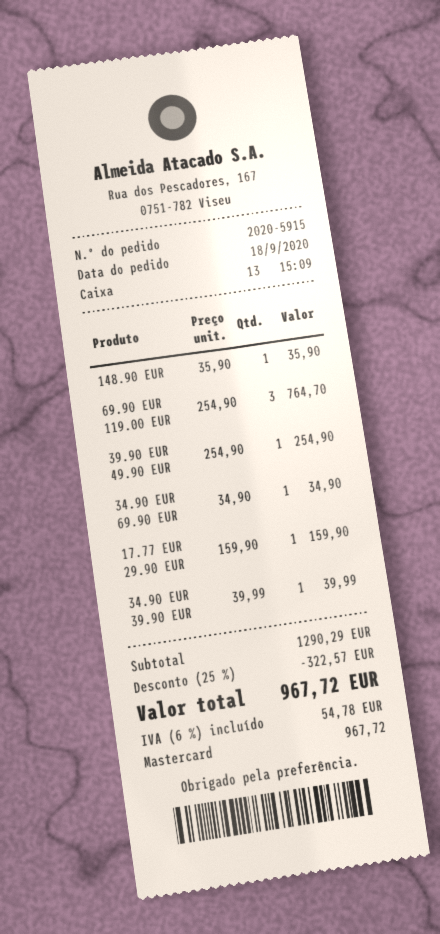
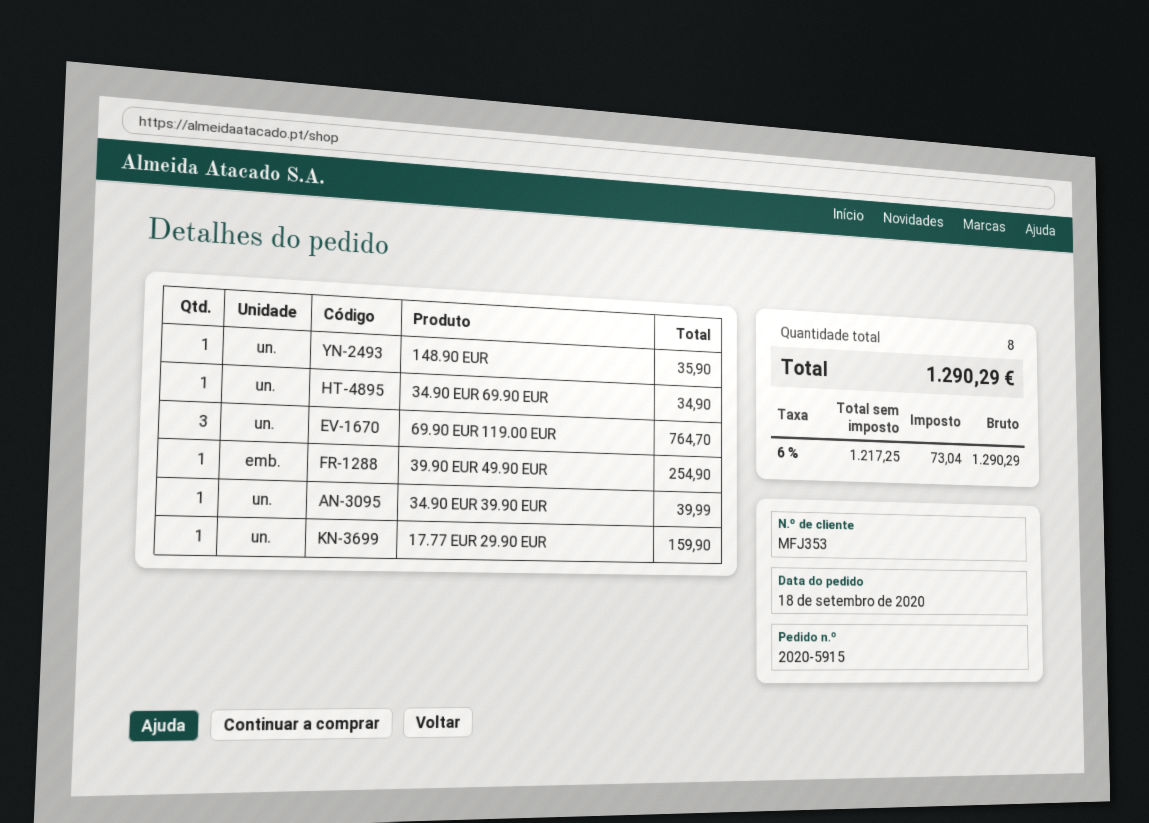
discount: 25% = 322.57 -> none
tax: 6% = 54.78 -> 6% = 73.04
total: 967.72 -> 1290.29

